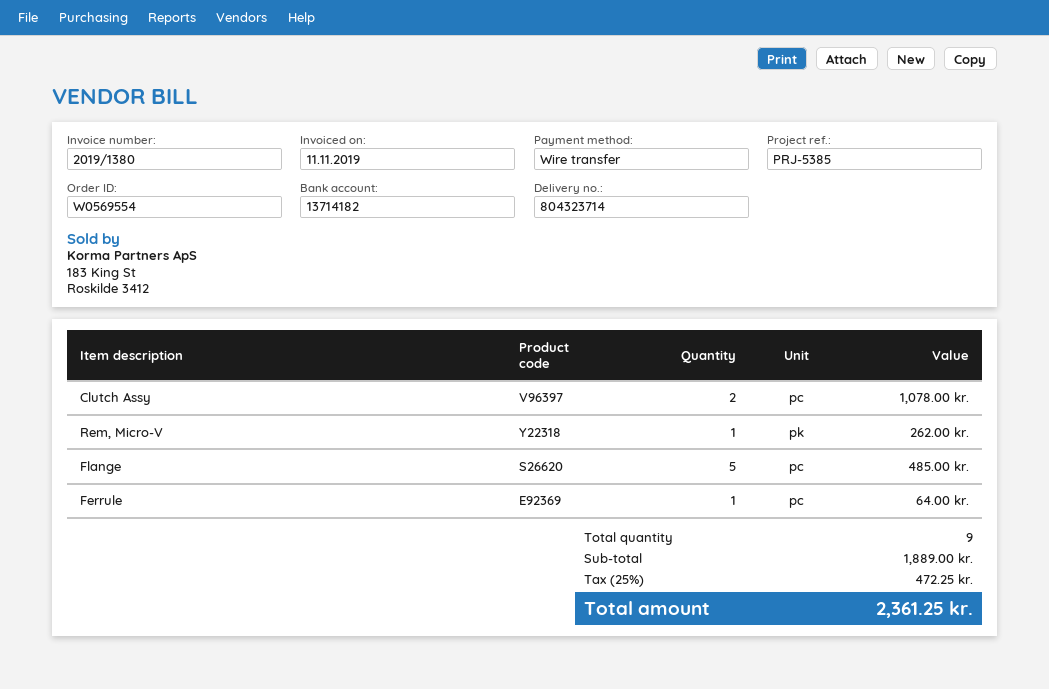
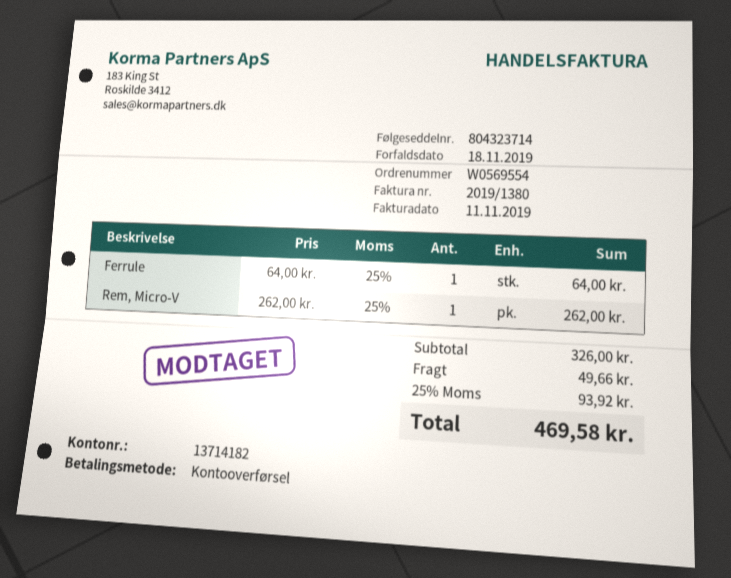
Clutch Assy: 2 for 1078.00 -> none
Flange: 5 for 485.00 -> none
subtotal: 1889.00 -> 326.00
shipping: none -> 49.66
tax: 25% = 472.25 -> 25% = 93.92
total: 2361.25 -> 469.58

